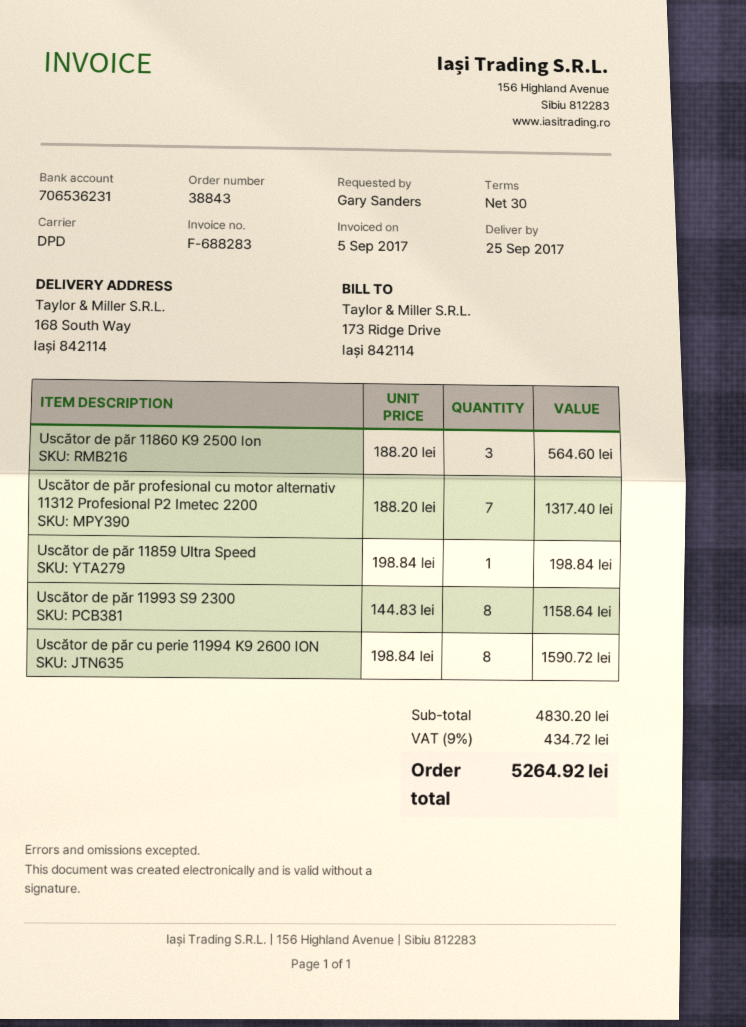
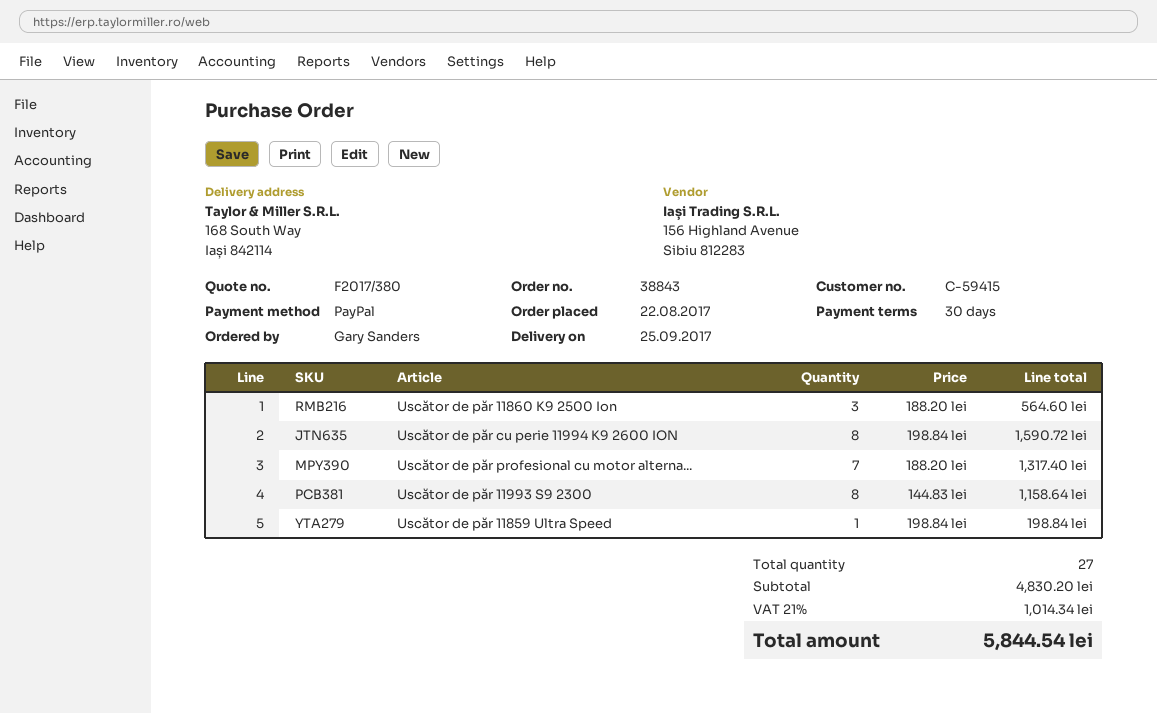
tax: 9% = 434.72 -> 21% = 1014.34
total: 5264.92 -> 5844.54

